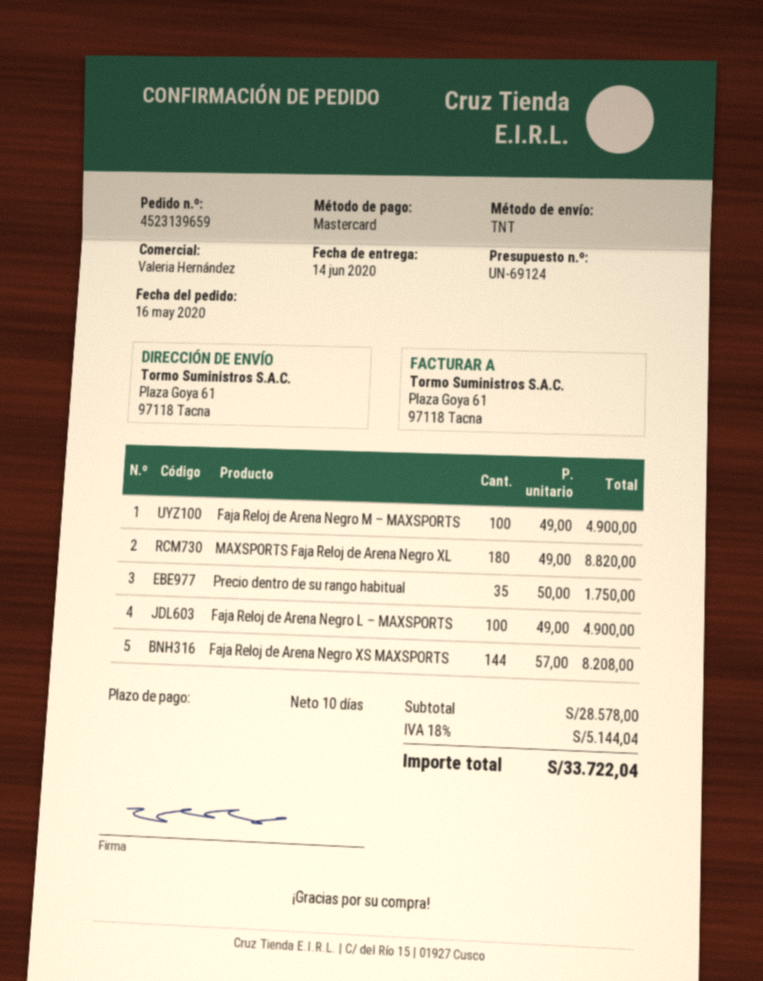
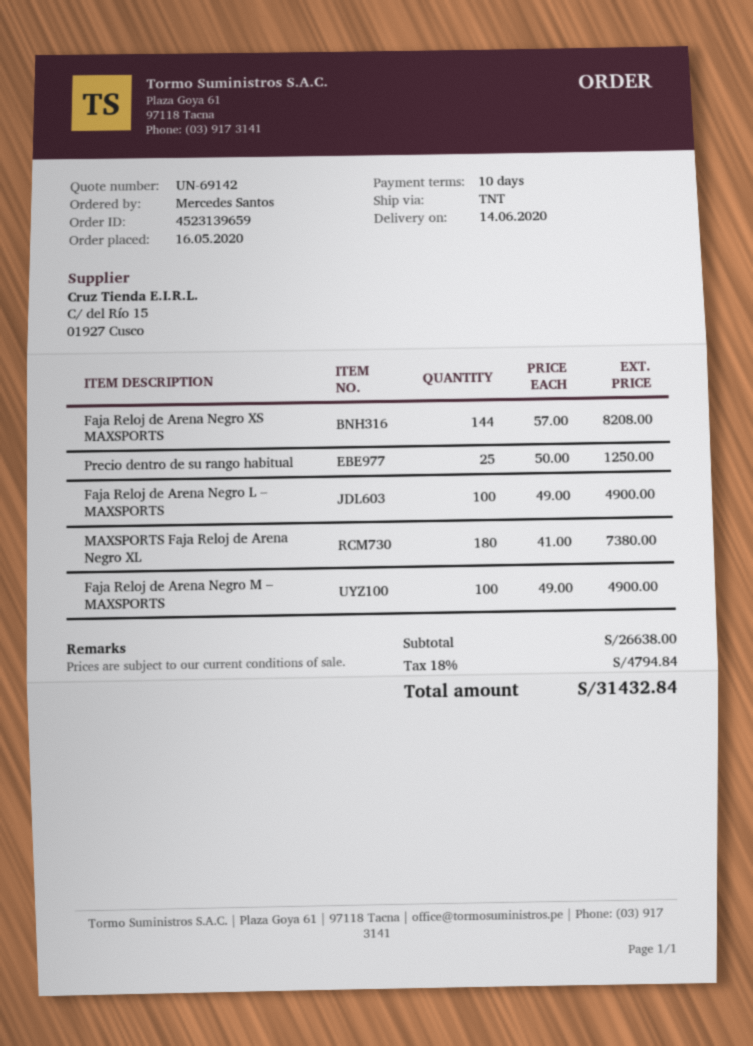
quote number: UN-69124 -> UN-69142
MAXSPORTS Faja Reloj de Arena Negro XL: 180 x 49.00 = 8820.00 -> 180 x 41.00 = 7380.00
Precio dentro de su rango habitual: 35 x 50.00 = 1750.00 -> 25 x 50.00 = 1250.00
subtotal: 28578.00 -> 26638.00
tax: 18% = 5144.04 -> 18% = 4794.84
total: 33722.04 -> 31432.84

